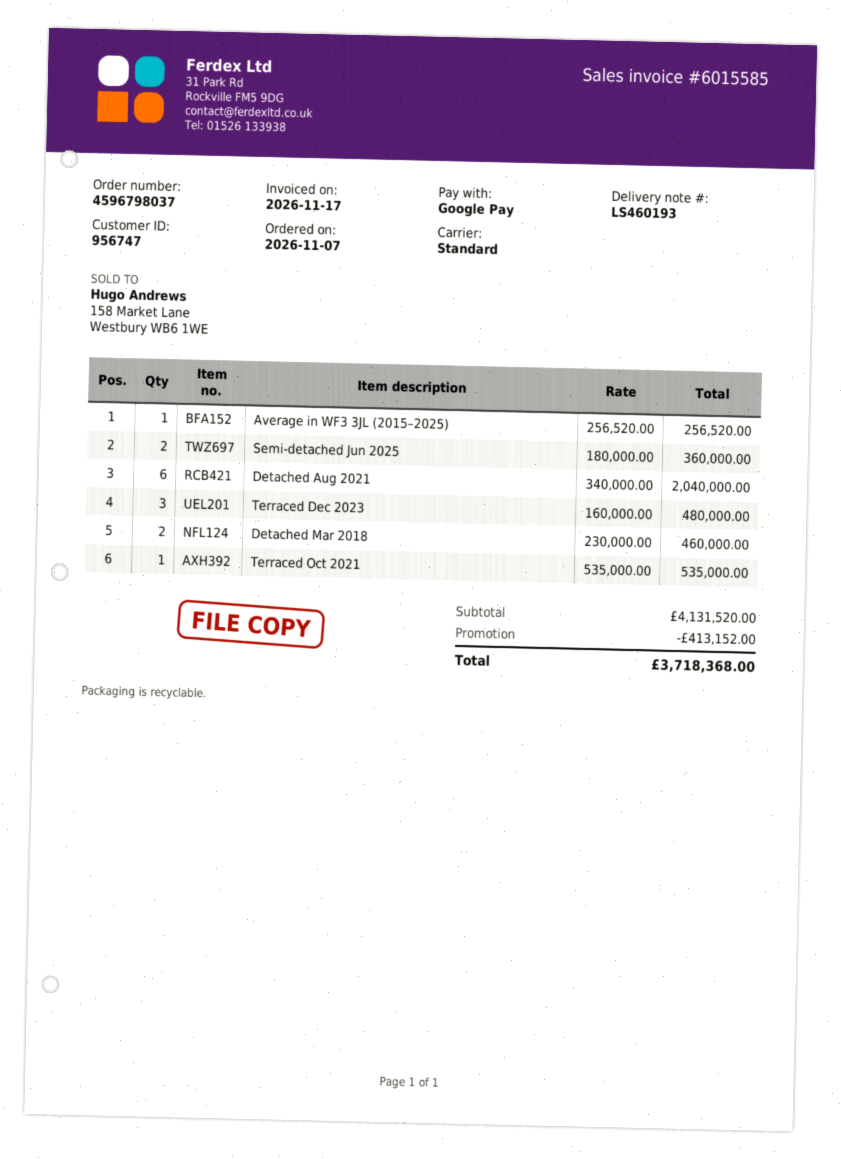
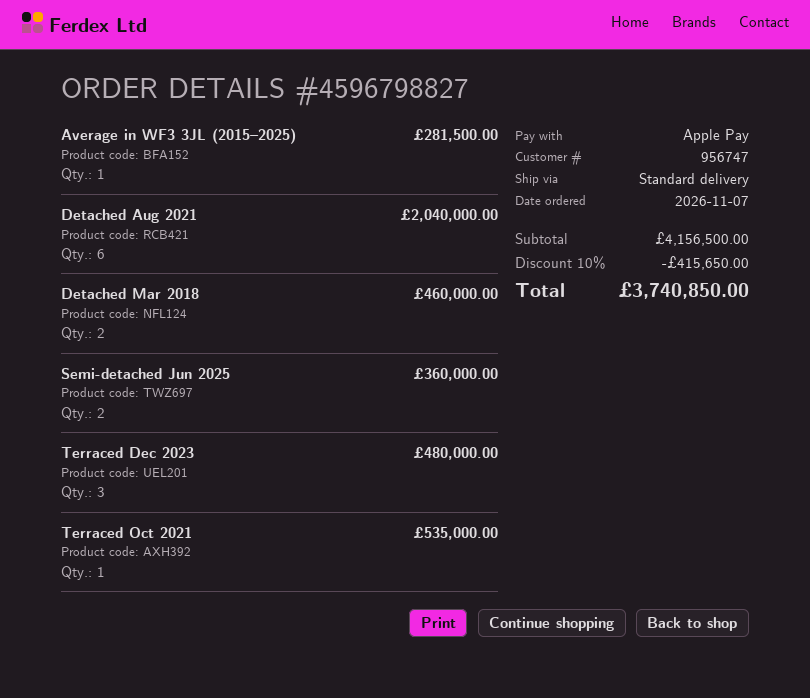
order number: 4596798037 -> 4596798827
payment method: Google Pay -> Apple Pay
Average in WF3 3JL (2015–2025): 1 for 256520.00 -> 1 for 281500.00
subtotal: 4131520.00 -> 4156500.00
discount: 413152.00 -> 415650.00
total: 3718368.00 -> 3740850.00

